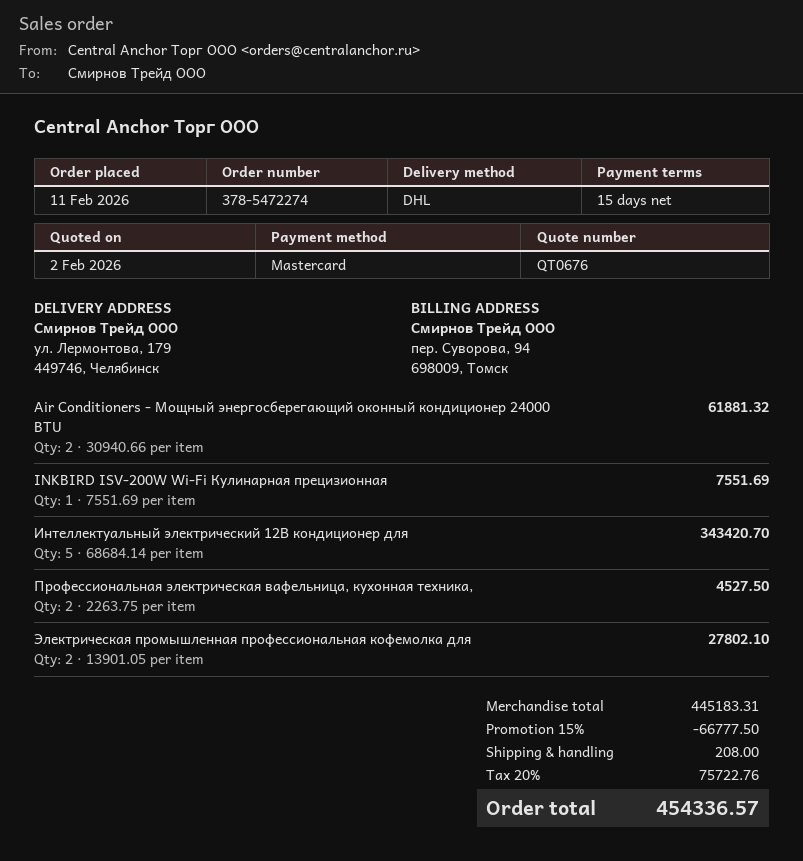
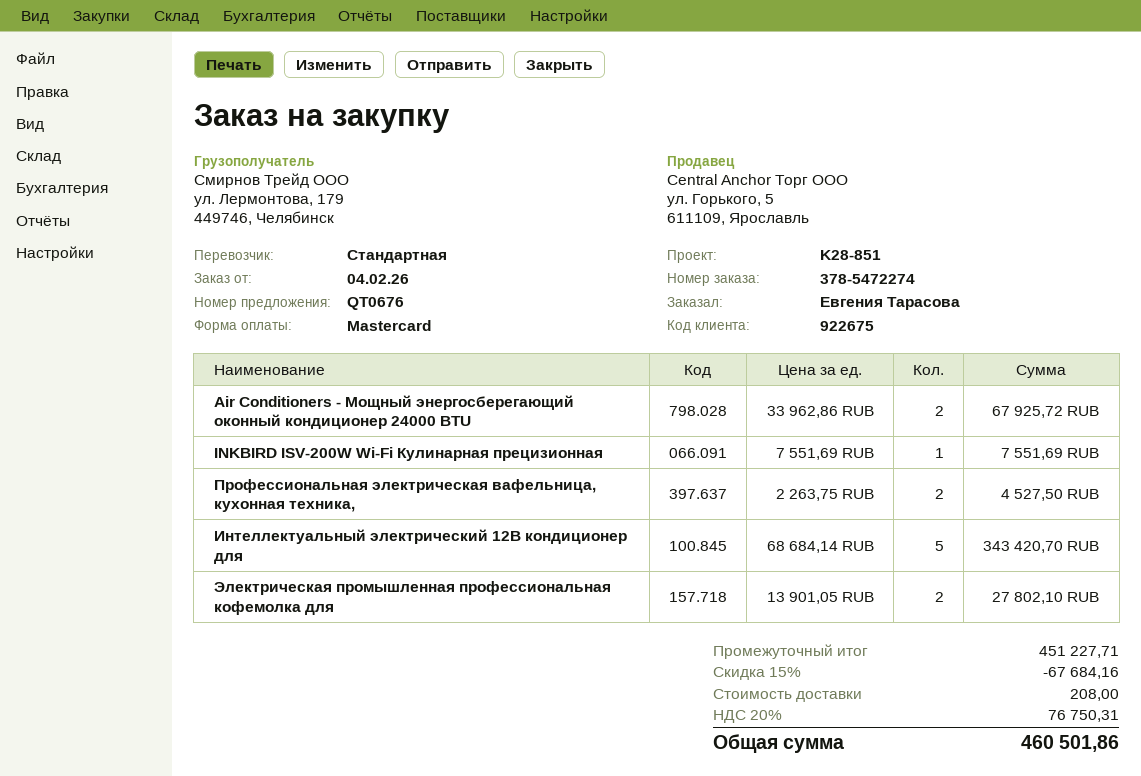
order date: 2026-02-11 -> 2026-02-04
shipping method: DHL -> standard
Air Conditioners - Мощный энергосберегающий оконный кондиционер 24000 BTU: 2 x 30940.66 = 61881.32 -> 2 x 33962.86 = 67925.72
subtotal: 445183.31 -> 451227.71
discount: 15% = 66777.50 -> 15% = 67684.16
tax: 20% = 75722.76 -> 20% = 76750.31
total: 454336.57 -> 460501.86

